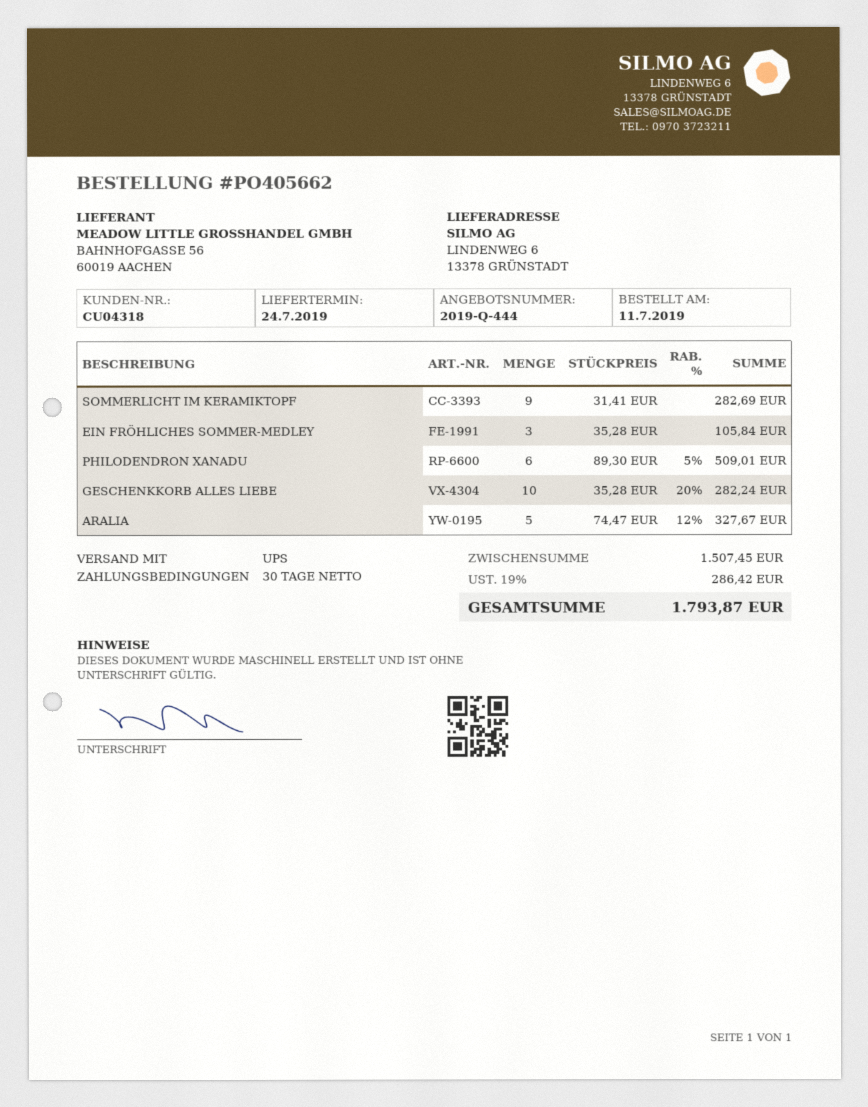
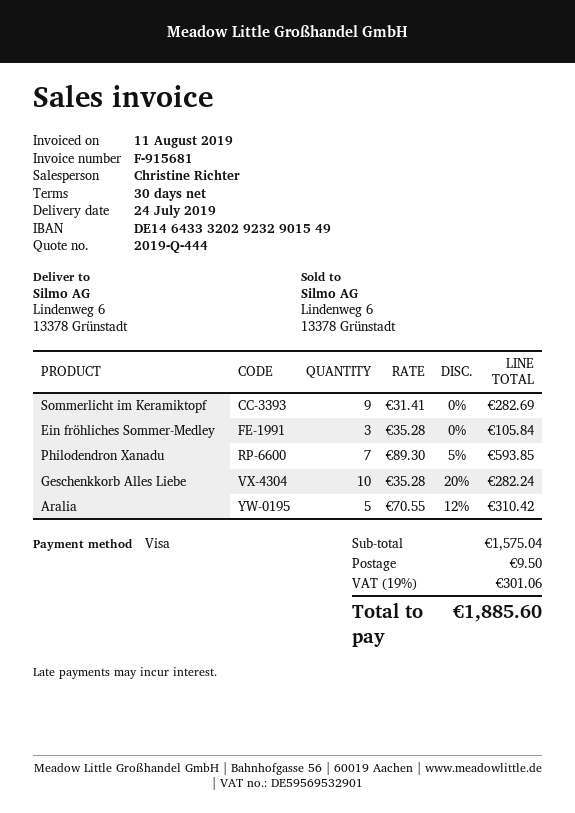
PHILODENDRON XANADU: 6 x 89.30 - 5% = 509.01 -> 7 x 89.30 - 5% = 593.85
ARALIA: 5 x 74.47 - 12% = 327.67 -> 5 x 70.55 - 12% = 310.42
subtotal: 1507.45 -> 1575.04
shipping: none -> 9.50
tax: 19% = 286.42 -> 19% = 301.06
total: 1793.87 -> 1885.60

